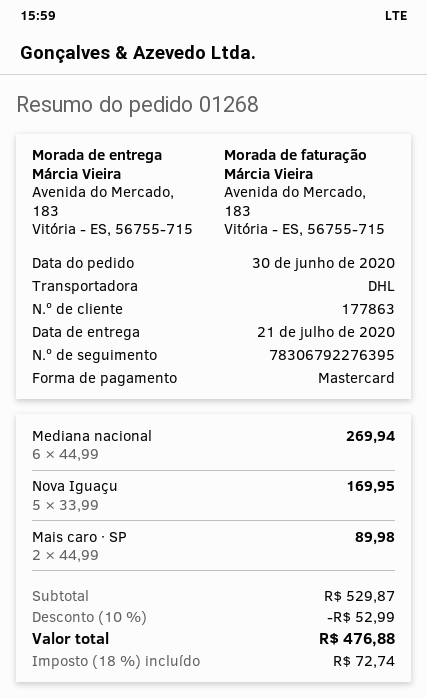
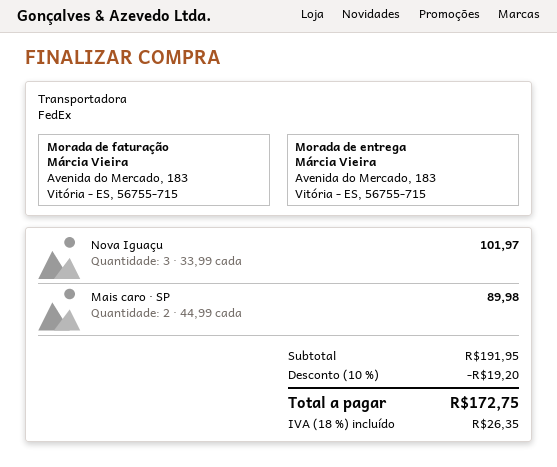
shipping method: DHL -> FedEx
Mediana nacional: 6 x 44.99 = 269.94 -> none
Nova Iguaçu: 5 x 33.99 = 169.95 -> 3 x 33.99 = 101.97
subtotal: 529.87 -> 191.95
discount: 10% = 52.99 -> 10% = 19.20
tax: 18% = 72.74 -> 18% = 26.35
total: 476.88 -> 172.75

